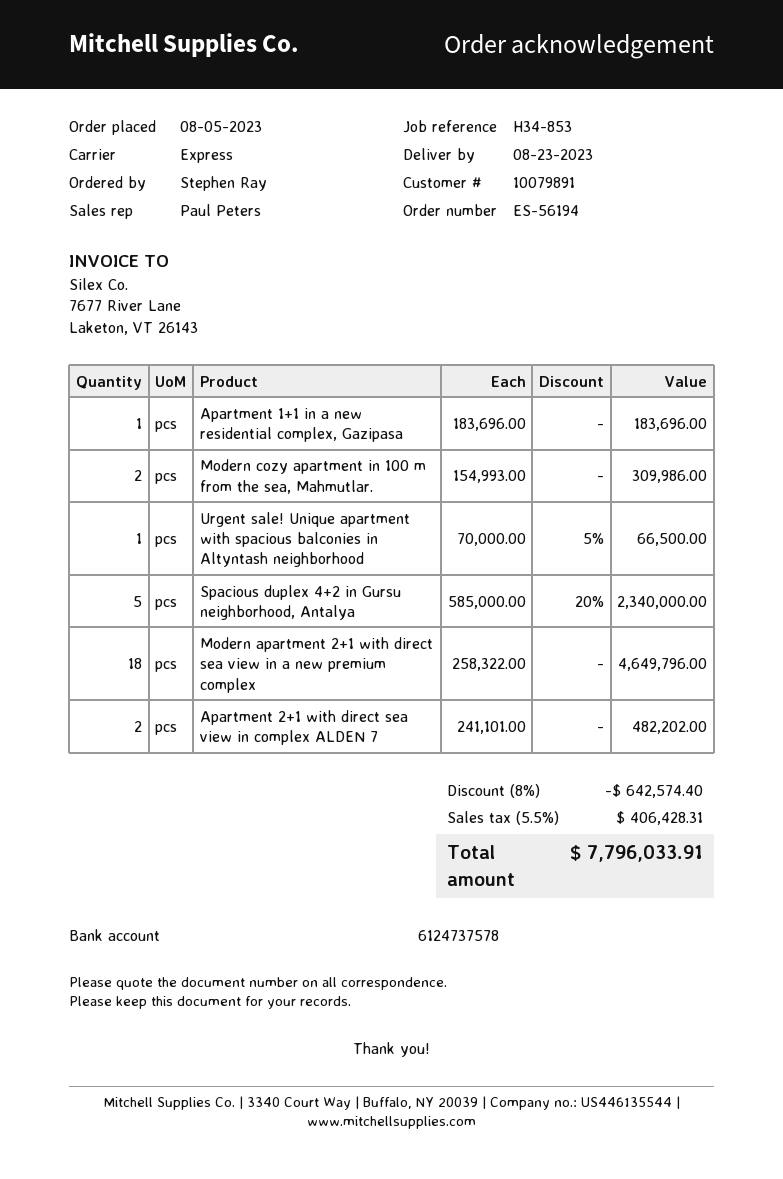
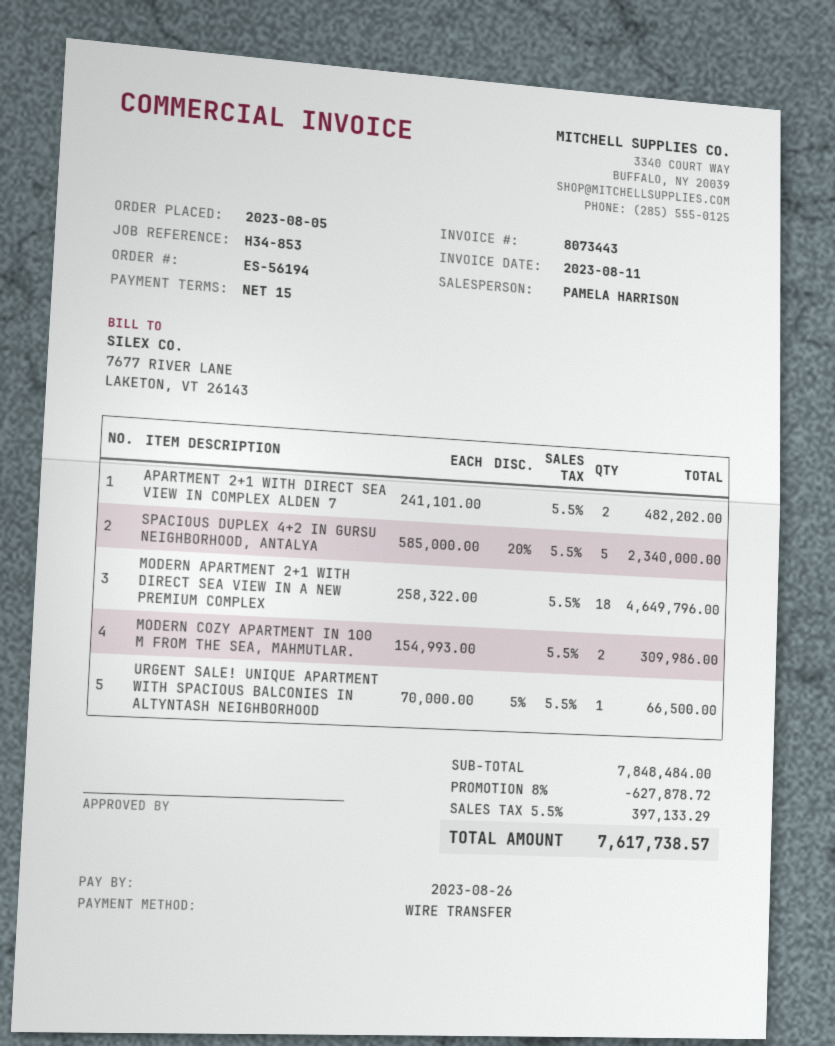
sales rep: Paul Peters -> PAMELA HARRISON
Apartment 1+1 in a new residential complex, Gazipasa: 1 x 183696.00 = 183696.00 -> none
discount: 8% = 642574.40 -> 8% = 627878.72
tax: 5.5% = 406428.31 -> 5.5% = 397133.29
total: 7796033.91 -> 7617738.57

